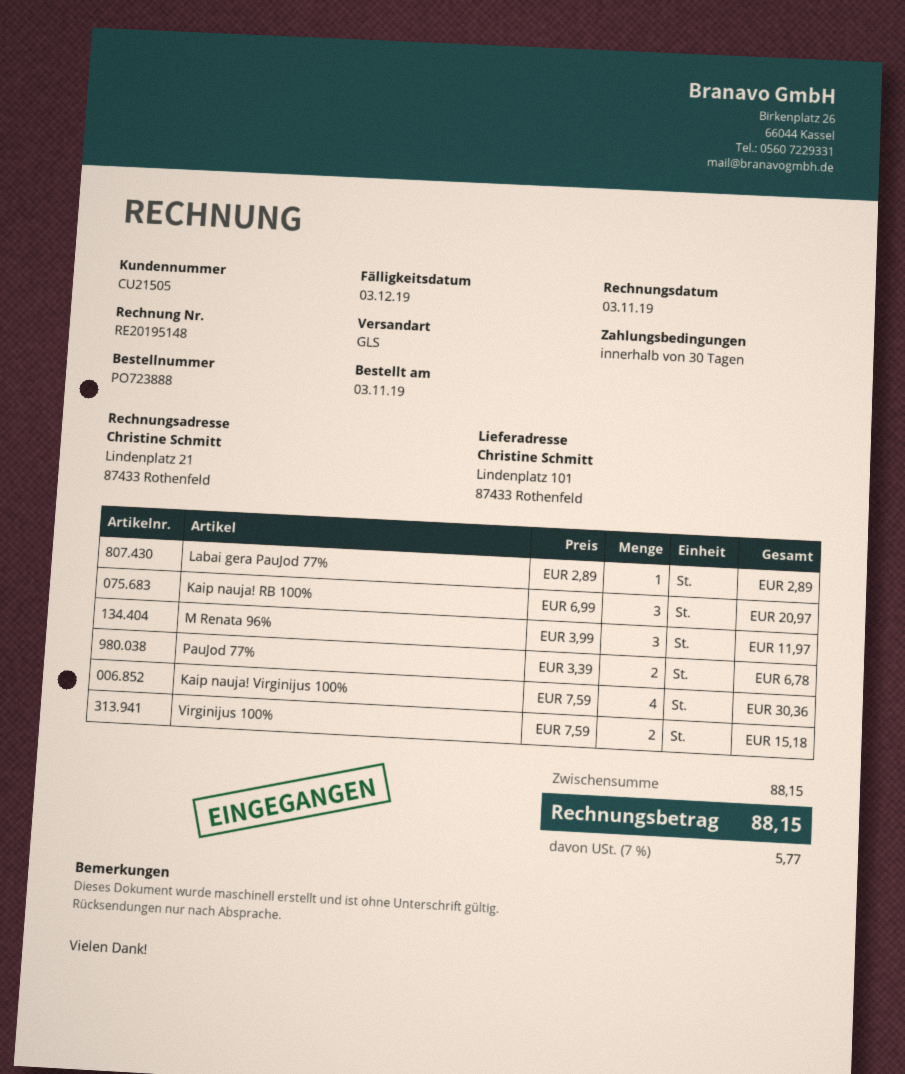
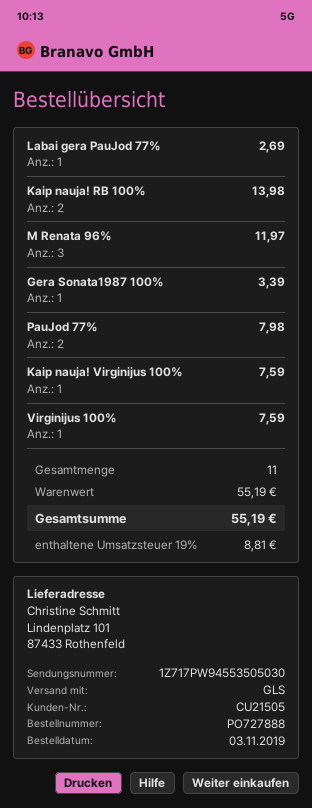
order number: PO723888 -> PO727888
Labai gera PauJod 77%: 1 for 2.89 -> 1 for 2.69
Kaip nauja! RB 100%: 3 for 20.97 -> 2 for 13.98
PauJod 77%: 2 for 6.78 -> 2 for 7.98
Kaip nauja! Virginijus 100%: 4 for 30.36 -> 1 for 7.59
Virginijus 100%: 2 for 15.18 -> 1 for 7.59
Gera Sonata1987 100%: none -> 1 for 3.39
subtotal: 88.15 -> 55.19
tax: 7% = 5.77 -> 19% = 8.81
total: 88.15 -> 55.19

